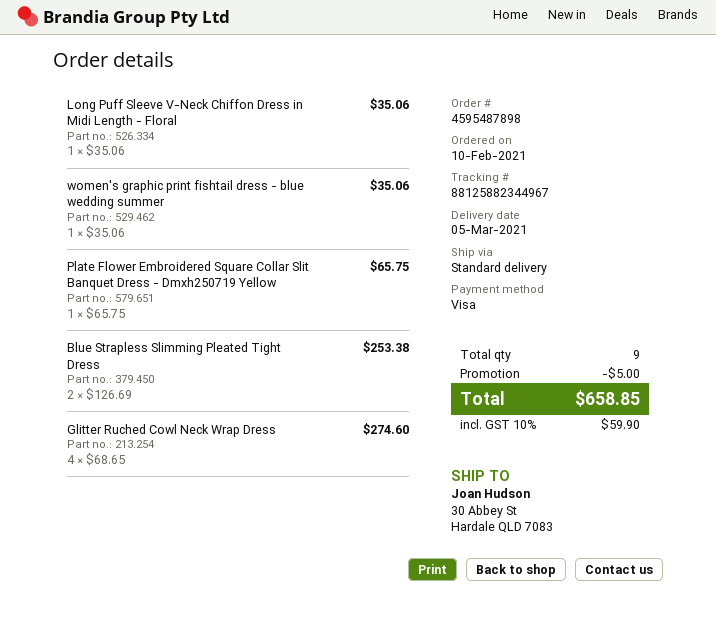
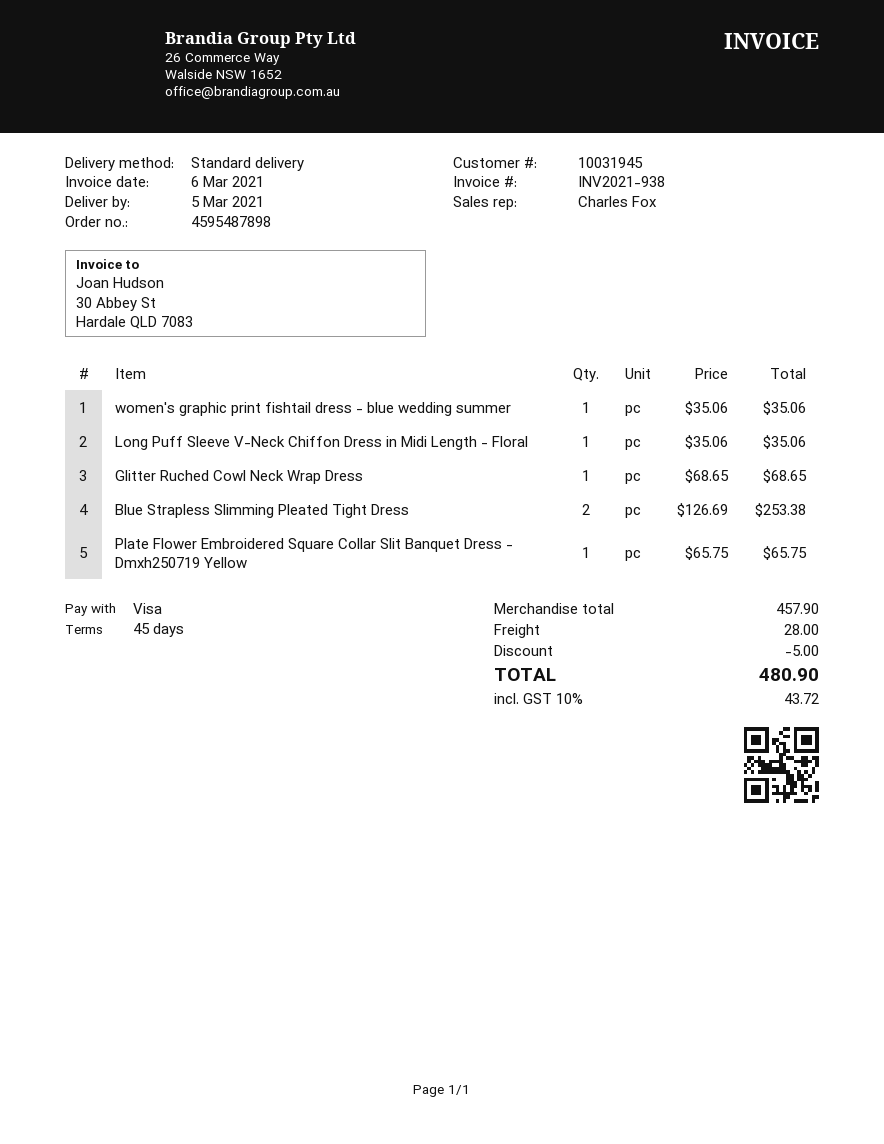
Glitter Ruched Cowl Neck Wrap Dress: 4 x 68.65 = 274.60 -> 1 x 68.65 = 68.65
shipping: none -> 28.00
tax: 10% = 59.90 -> 10% = 43.72
total: 658.85 -> 480.90

